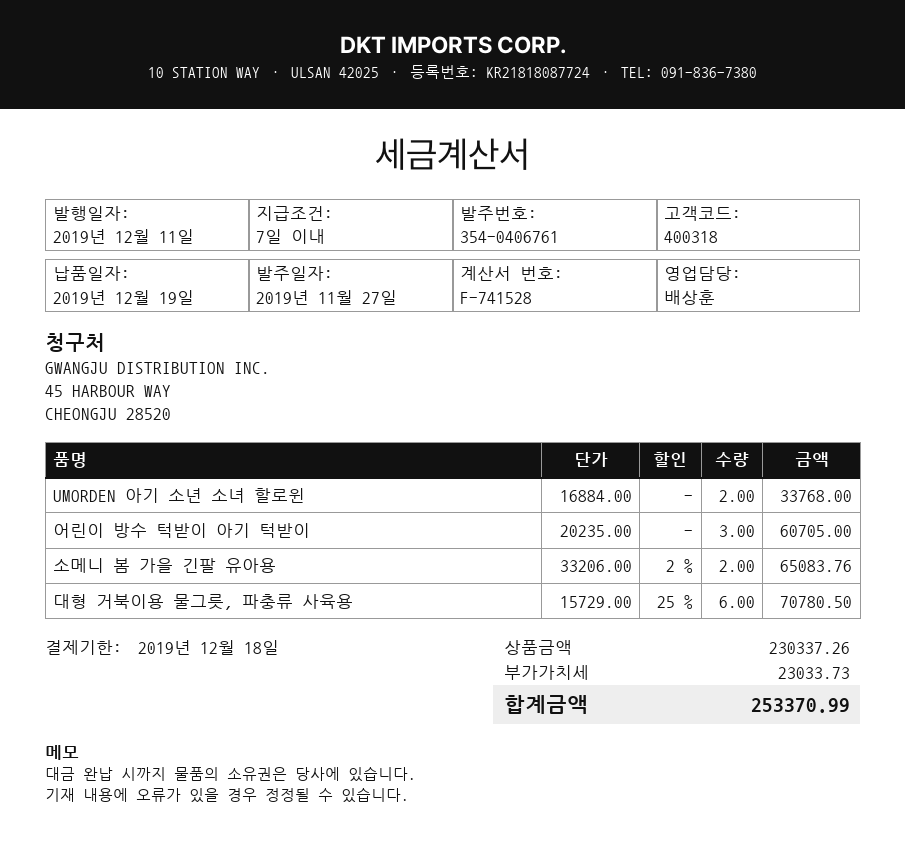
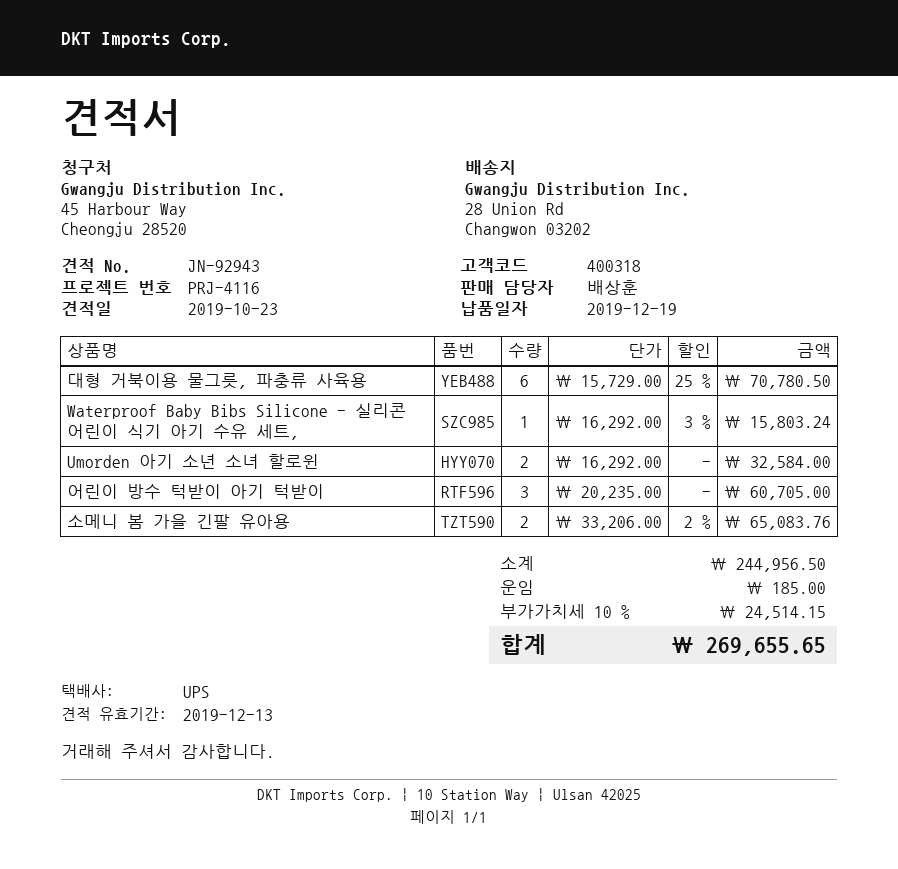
UMORDEN 아기 소년 소녀 할로윈: 2 x 16884.00 = 33768.00 -> 2 x 16292.00 = 32584.00
Waterproof Baby Bibs Silicone - 실리콘 어린이 식기 아기 수유 세트,: none -> 1 x 16292.00 - 3% = 15803.24
subtotal: 230337.26 -> 244956.50
shipping: none -> 185.00
tax: 23033.73 -> 24514.15
total: 253370.99 -> 269655.65

